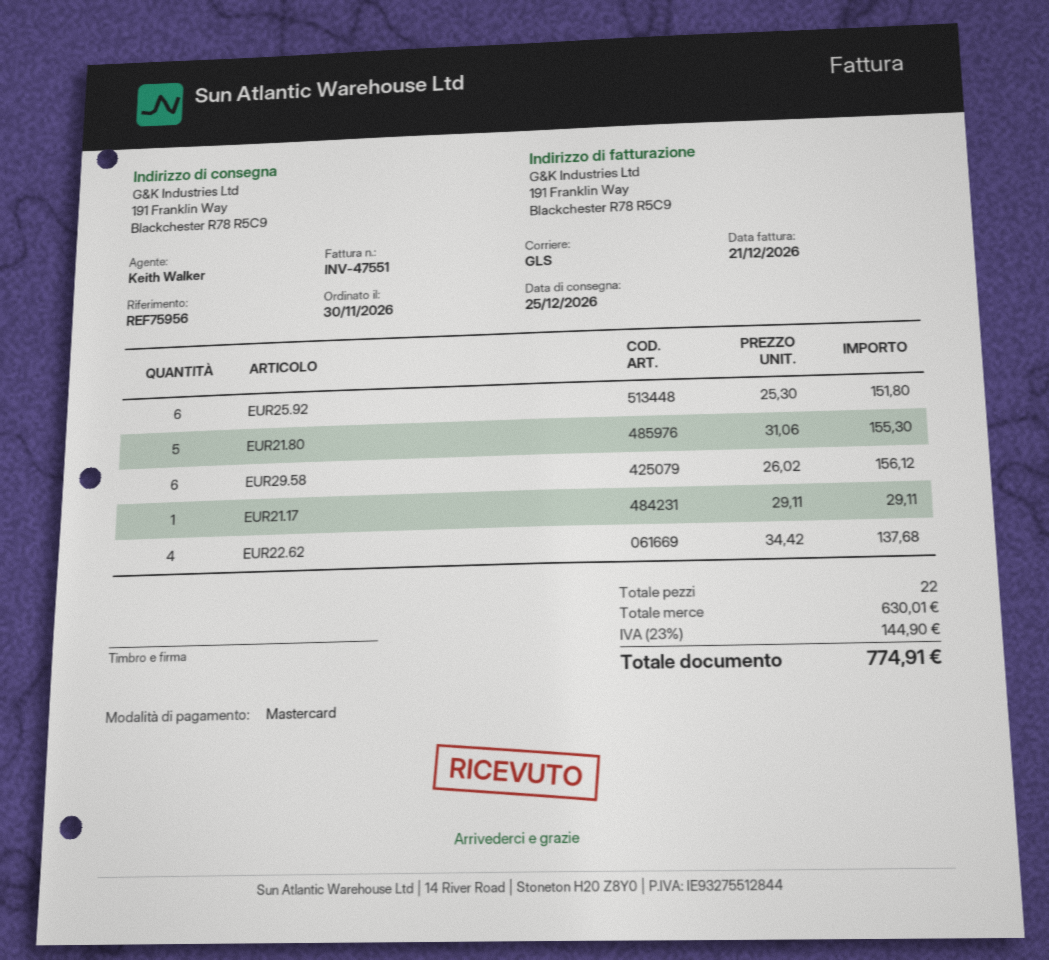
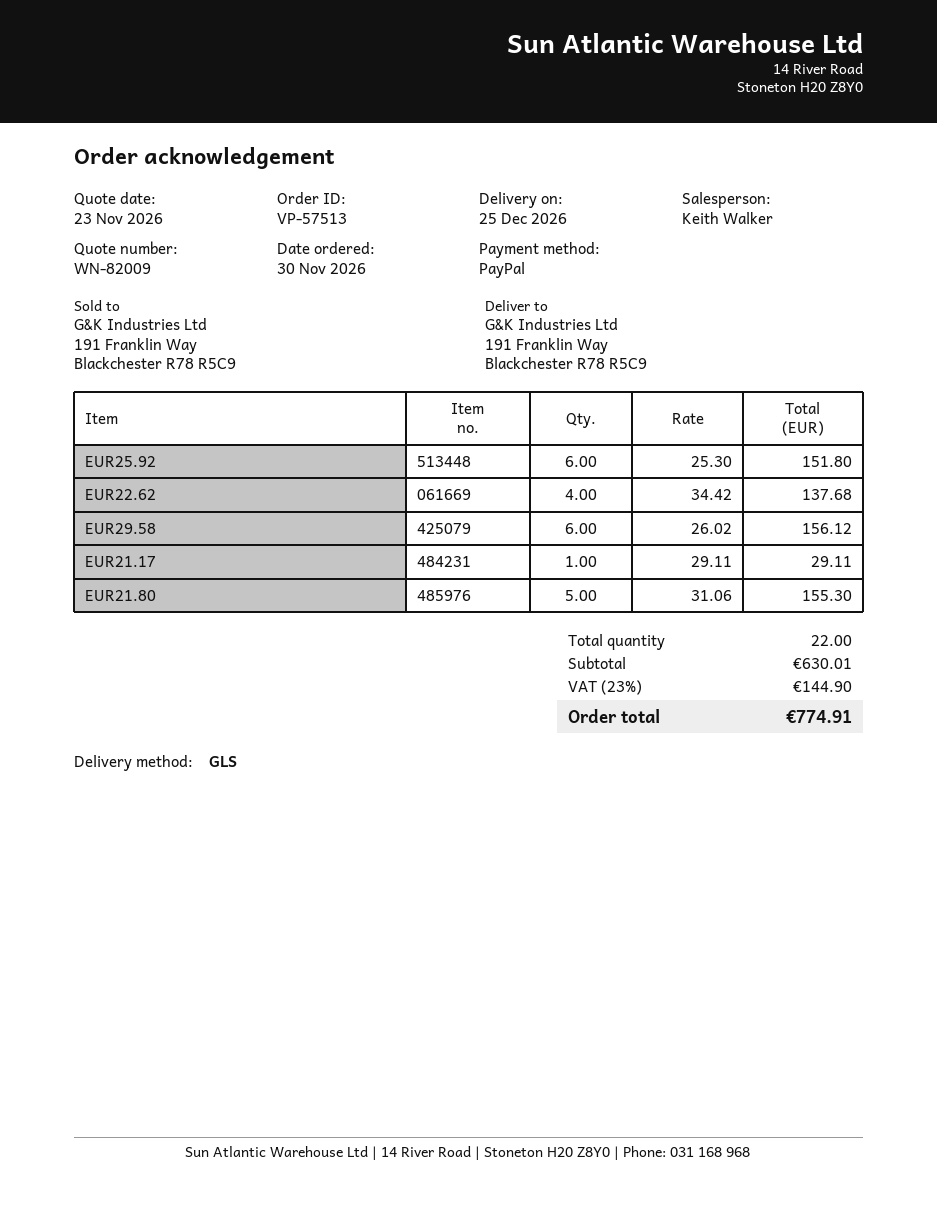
payment method: Mastercard -> PayPal

